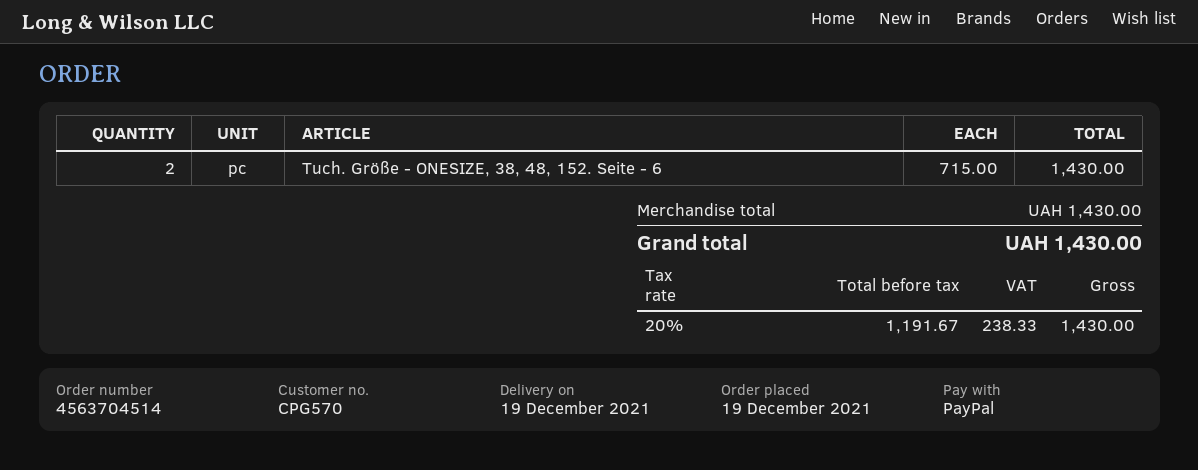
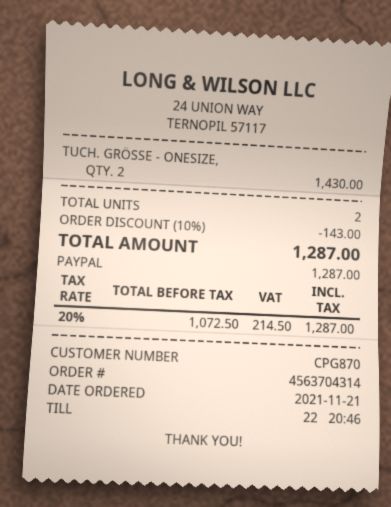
order number: 4563704514 -> 4563704314
order date: 2021-12-19 -> 2021-11-21
customer number: CPG570 -> CPG870
discount: none -> 10% = 143.00
net: 1191.67 -> 1072.50
tax: 20% = 238.33 -> 20% = 214.50
total: 1430.00 -> 1287.00

